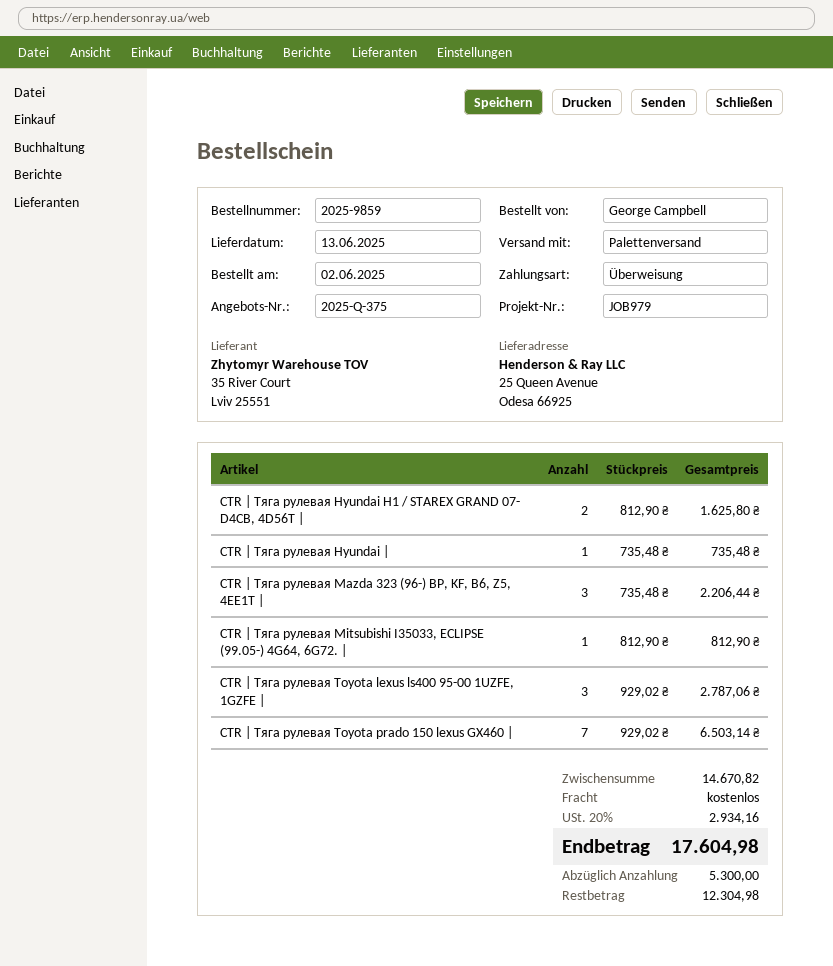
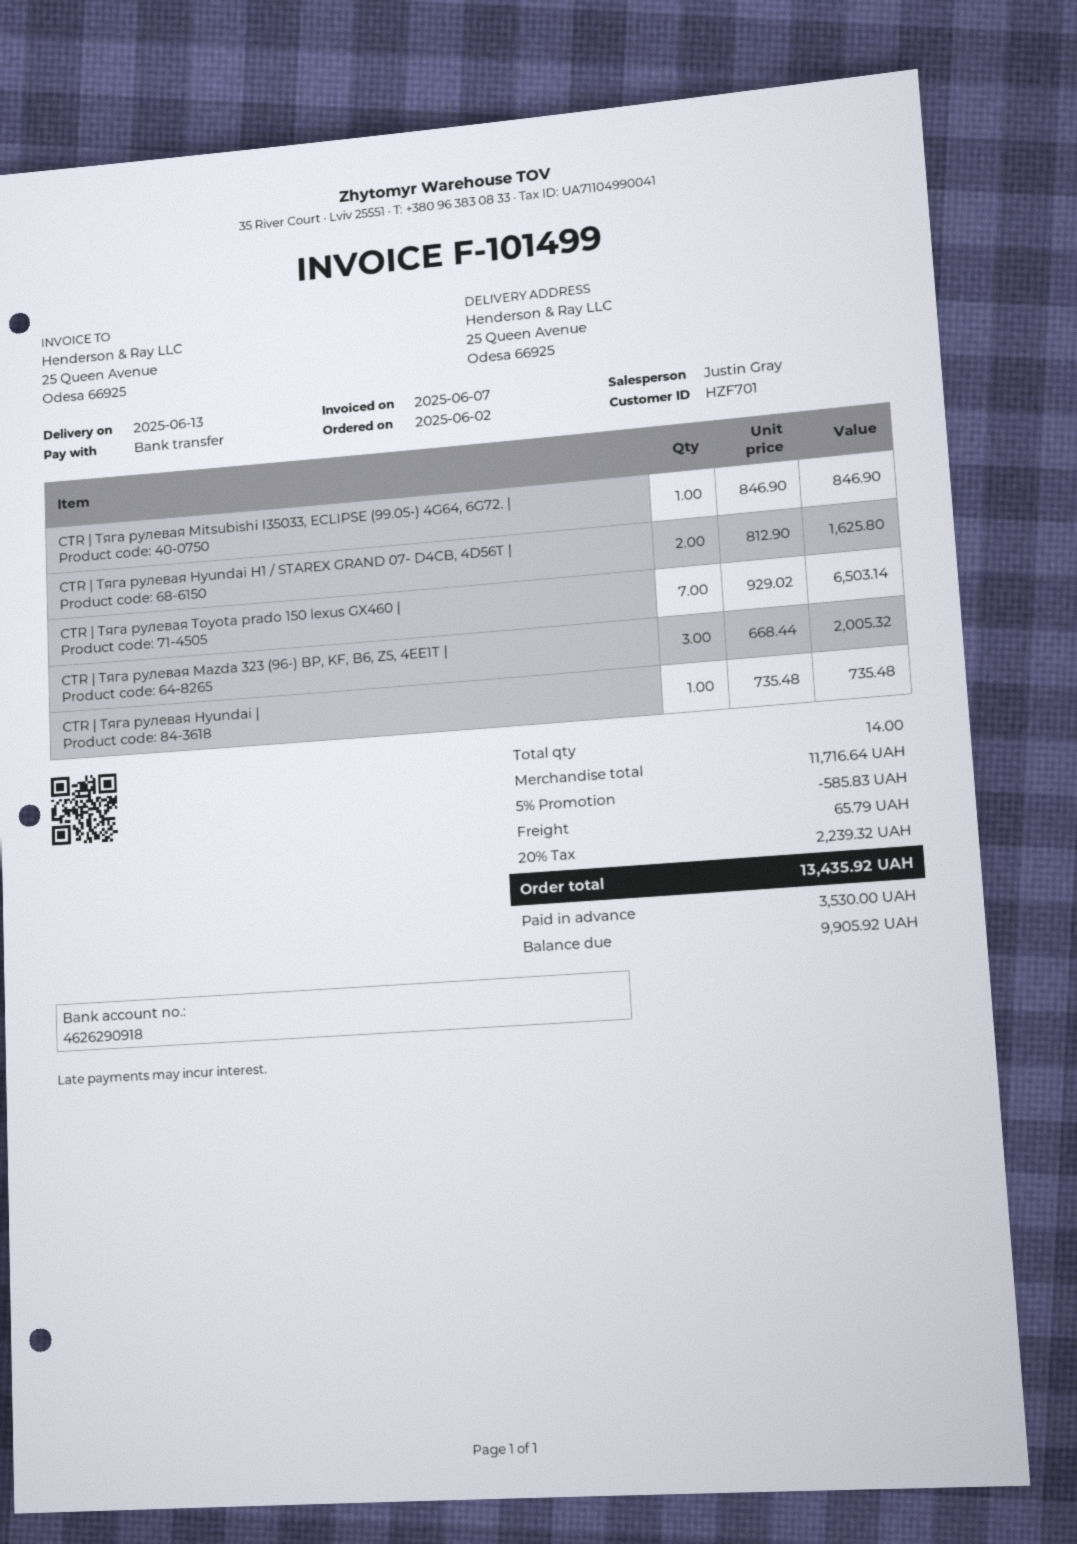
CTR | Тяга рулевая Mazda 323 (96-) BP, KF, B6, Z5, 4EE1T |: 3 x 735.48 = 2206.44 -> 3 x 668.44 = 2005.32
CTR | Тяга рулевая Mitsubishi I35033, ECLIPSE (99.05-) 4G64, 6G72. |: 1 x 812.90 = 812.90 -> 1 x 846.90 = 846.90
CTR | Тяга рулевая Toyota lexus ls400 95-00 1UZFE, 1GZFE |: 3 x 929.02 = 2787.06 -> none
subtotal: 14670.82 -> 11716.64
discount: none -> 5% = 585.83
shipping: 0.00 -> 65.79
tax: 20% = 2934.16 -> 20% = 2239.32
total: 17604.98 -> 13435.92
deposit: 5300.00 -> 3530.00
balance: 12304.98 -> 9905.92

